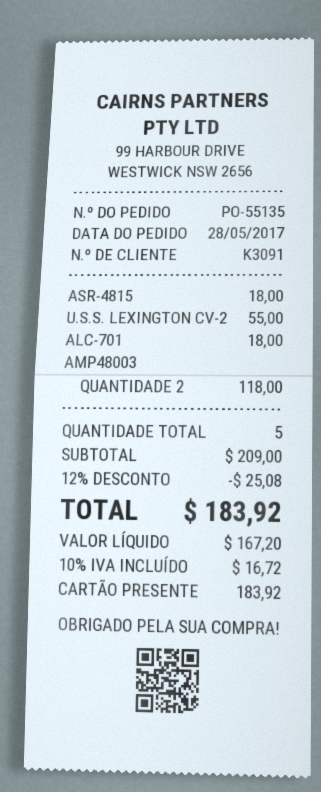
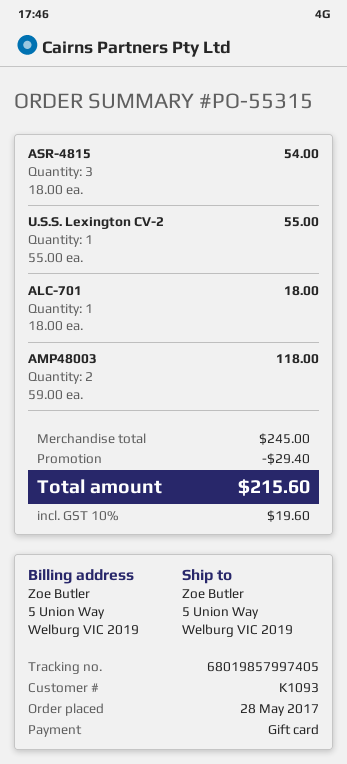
order number: PO-55135 -> PO-55315
customer number: K3091 -> K1093
ASR-4815: 1 for 18.00 -> 3 for 54.00
subtotal: 209.00 -> 245.00
discount: 25.08 -> 29.40
tax: 10% = 16.72 -> 10% = 19.60
total: 183.92 -> 215.60

